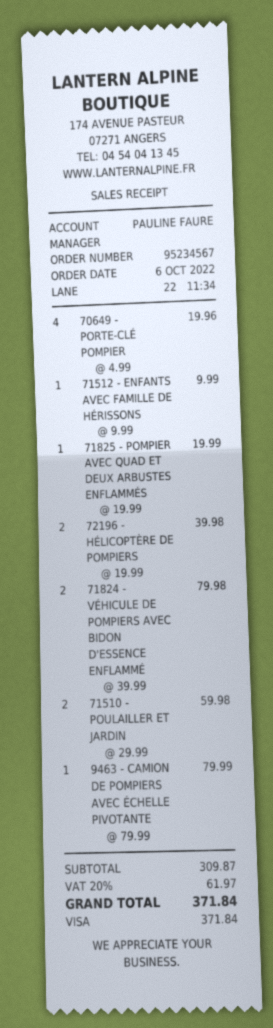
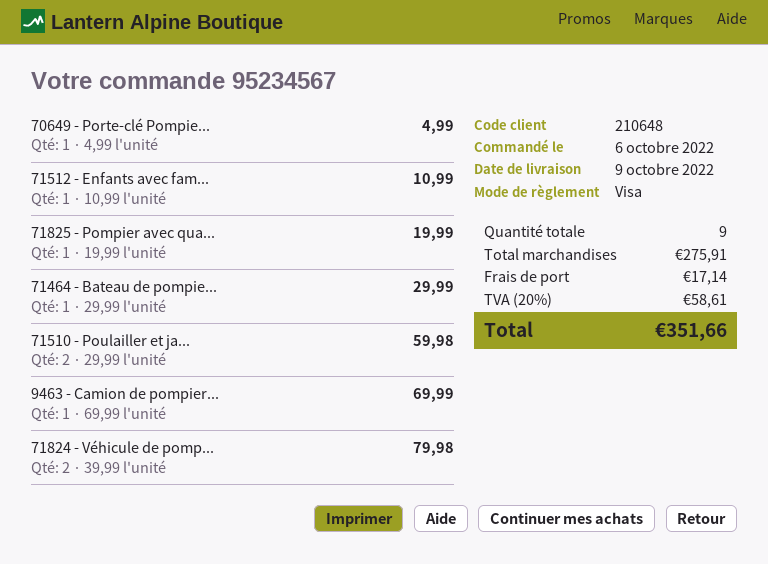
70649 - PORTE-CLÉ POMPIER: 4 x 4.99 = 19.96 -> 1 x 4.99 = 4.99
71512 - ENFANTS AVEC FAMILLE DE HÉRISSONS: 1 x 9.99 = 9.99 -> 1 x 10.99 = 10.99
72196 - HÉLICOPTÈRE DE POMPIERS: 2 x 19.99 = 39.98 -> none
9463 - CAMION DE POMPIERS AVEC ÉCHELLE PIVOTANTE: 1 x 79.99 = 79.99 -> 1 x 69.99 = 69.99
71464 - Bateau de pompie...: none -> 1 x 29.99 = 29.99
subtotal: 309.87 -> 275.91
shipping: none -> 17.14
tax: 20% = 61.97 -> 20% = 58.61
total: 371.84 -> 351.66

